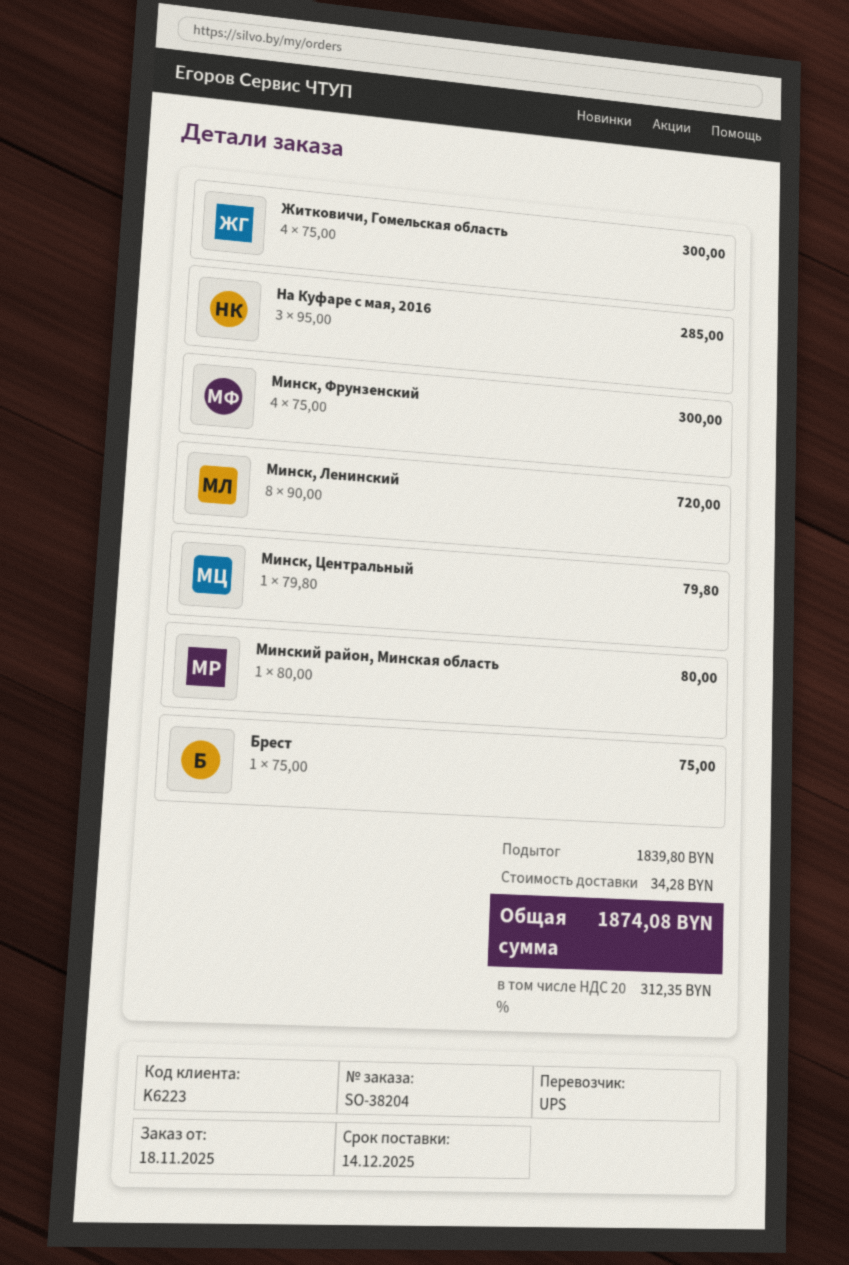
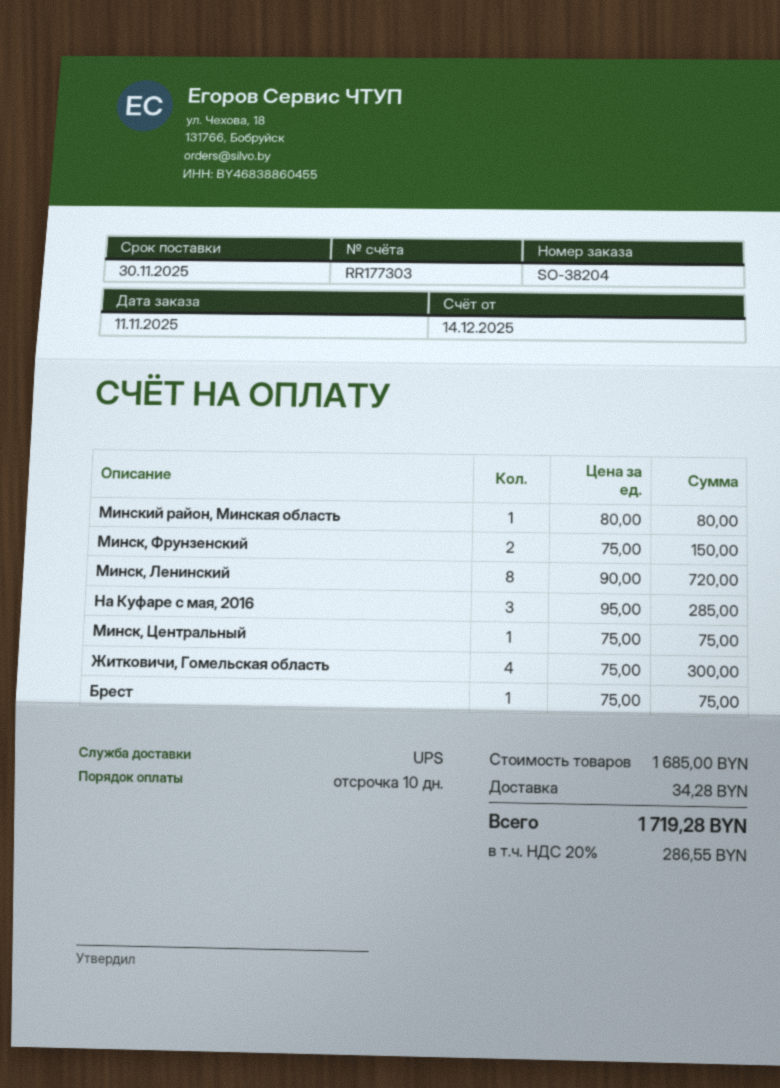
order date: 2025-11-18 -> 2025-11-11
delivery date: 2025-12-14 -> 2025-11-30
Минск, Фрунзенский: 4 x 75.00 = 300.00 -> 2 x 75.00 = 150.00
Минск, Центральный: 1 x 79.80 = 79.80 -> 1 x 75.00 = 75.00
subtotal: 1839.80 -> 1685.00
tax: 20% = 312.35 -> 20% = 286.55
total: 1874.08 -> 1719.28

